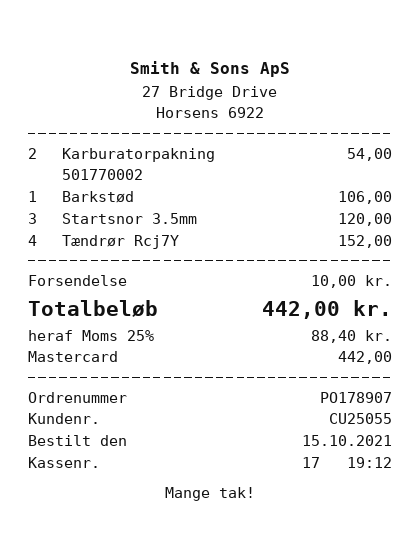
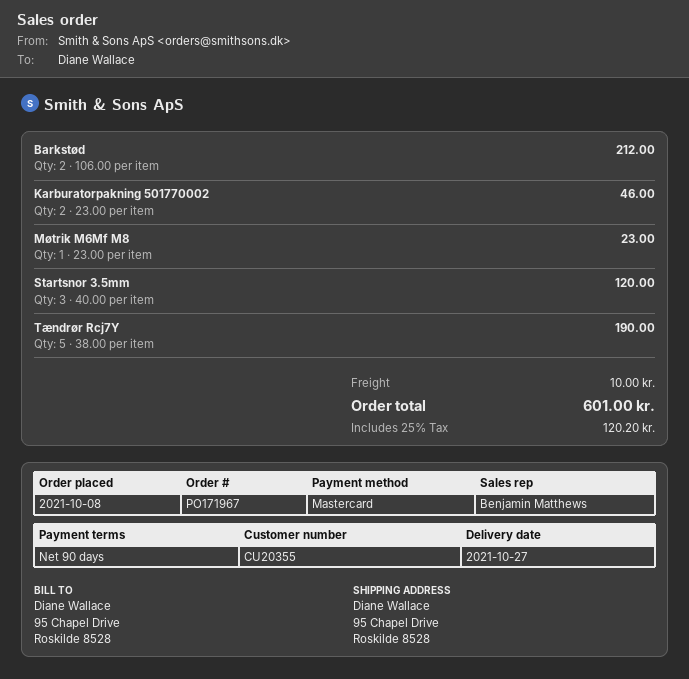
order number: PO178907 -> PO171967
order date: 2021-10-15 -> 2021-10-08
customer number: CU25055 -> CU20355
Karburatorpakning 501770002: 2 for 54.00 -> 2 for 46.00
Barkstød: 1 for 106.00 -> 2 for 212.00
Tændrør Rcj7Y: 4 for 152.00 -> 5 for 190.00
Møtrik M6Mf M8: none -> 1 for 23.00
tax: 25% = 88.40 -> 25% = 120.20
total: 442.00 -> 601.00

